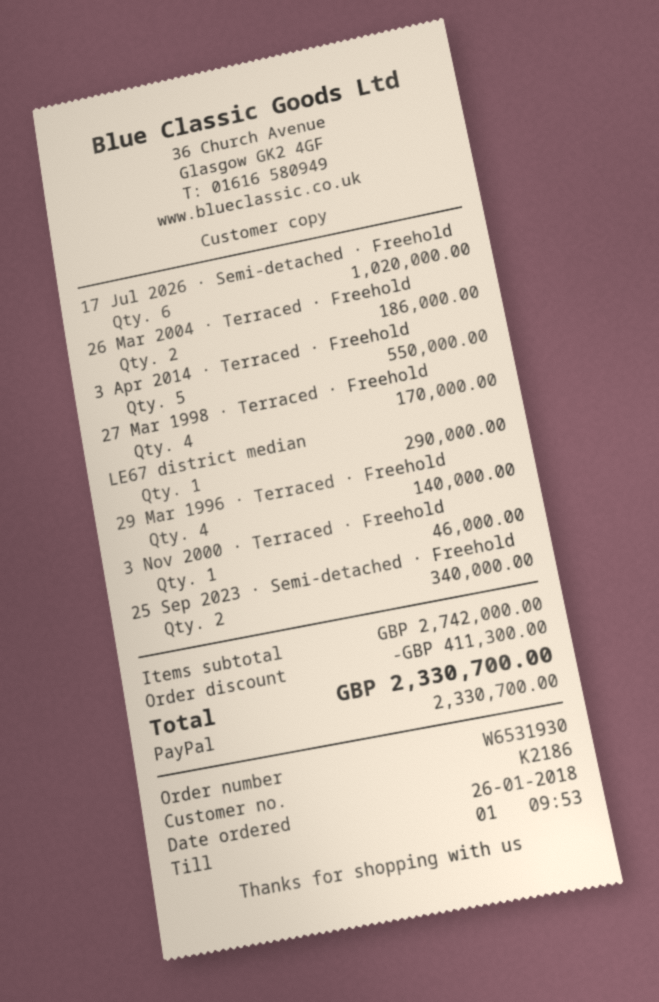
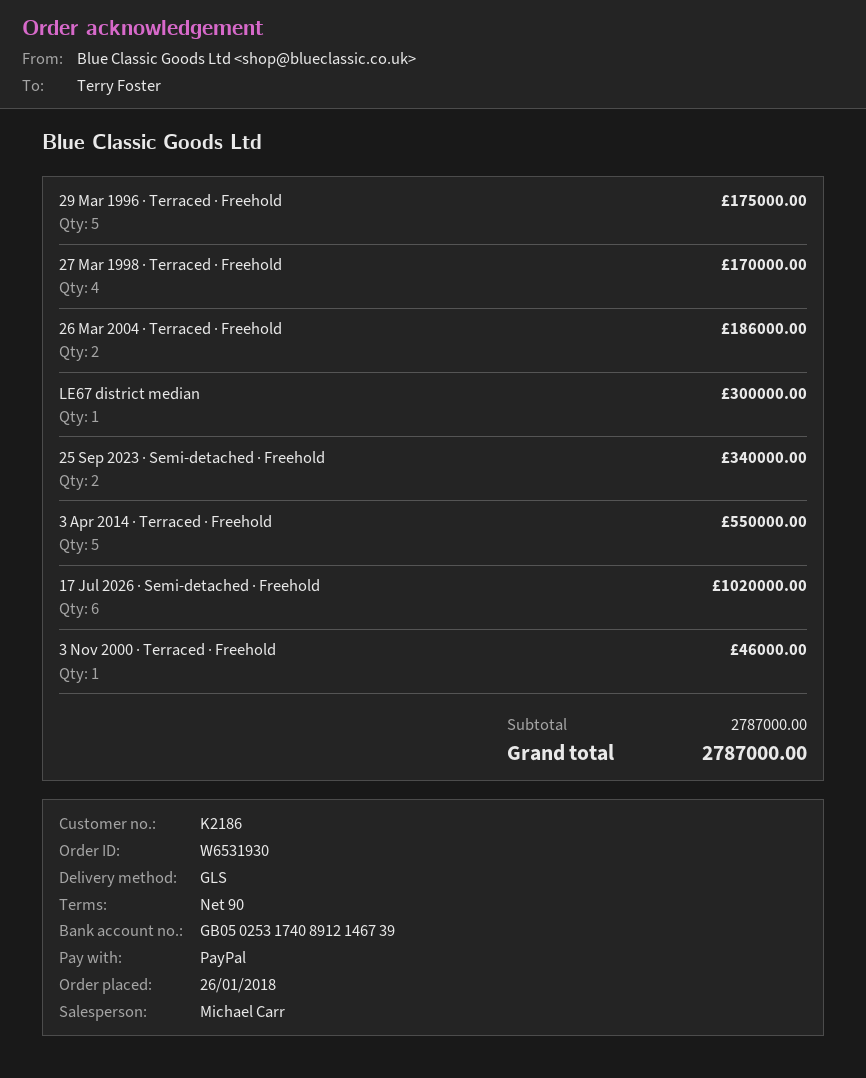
LE67 district median: 1 for 290000.00 -> 1 for 300000.00
29 Mar 1996 · Terraced · Freehold: 4 for 140000.00 -> 5 for 175000.00
subtotal: 2742000.00 -> 2787000.00
discount: 411300.00 -> none
total: 2330700.00 -> 2787000.00

